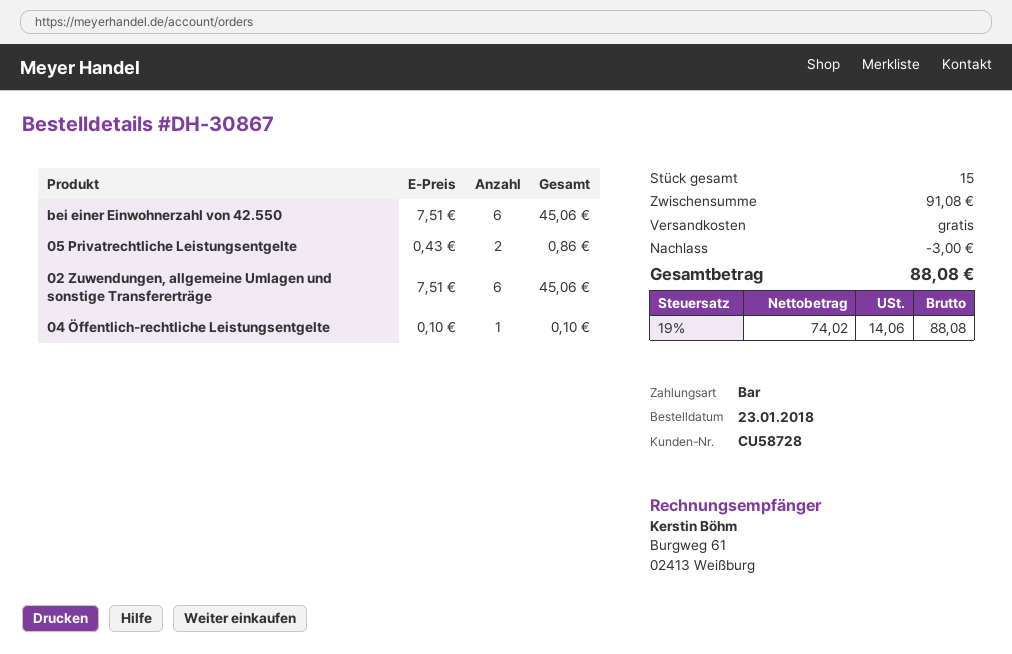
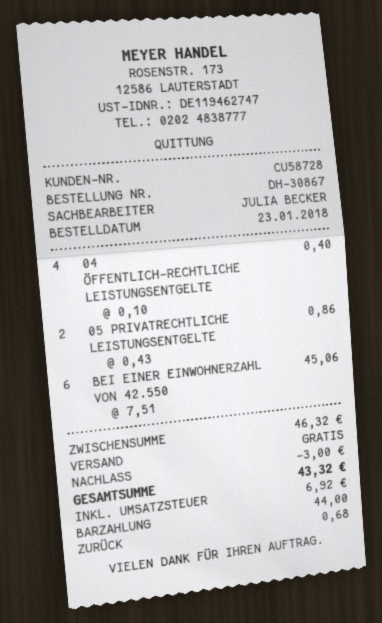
02 Zuwendungen, allgemeine Umlagen und sonstige Transfererträge: 6 x 7.51 = 45.06 -> none
04 Öffentlich-rechtliche Leistungsentgelte: 1 x 0.10 = 0.10 -> 4 x 0.10 = 0.40
subtotal: 91.08 -> 46.32
tax: 14.06 -> 6.92
total: 88.08 -> 43.32

